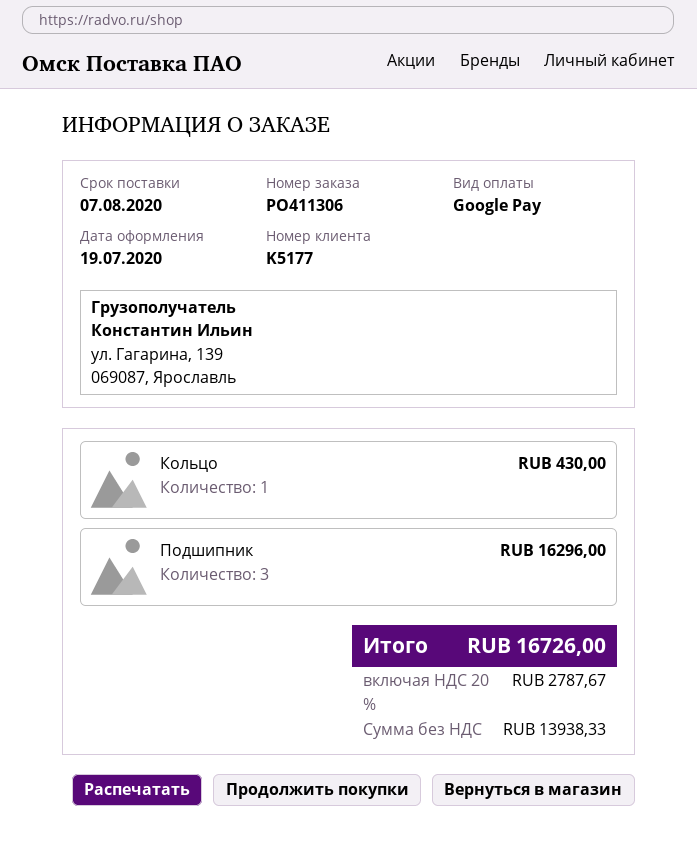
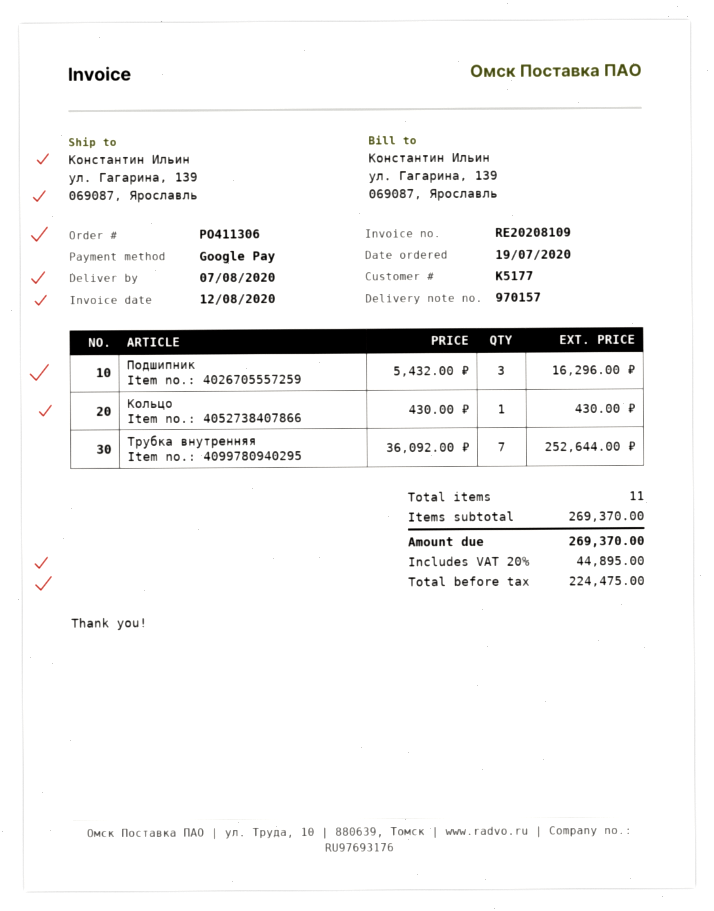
Трубка внутренняя: none -> 7 for 252644.00
net: 13938.33 -> 224475.00
tax: 20% = 2787.67 -> 20% = 44895.00
total: 16726.00 -> 269370.00

